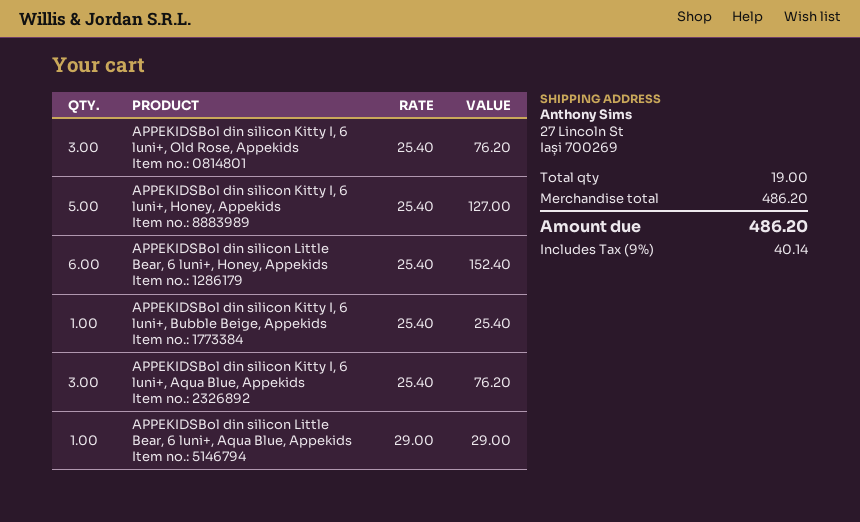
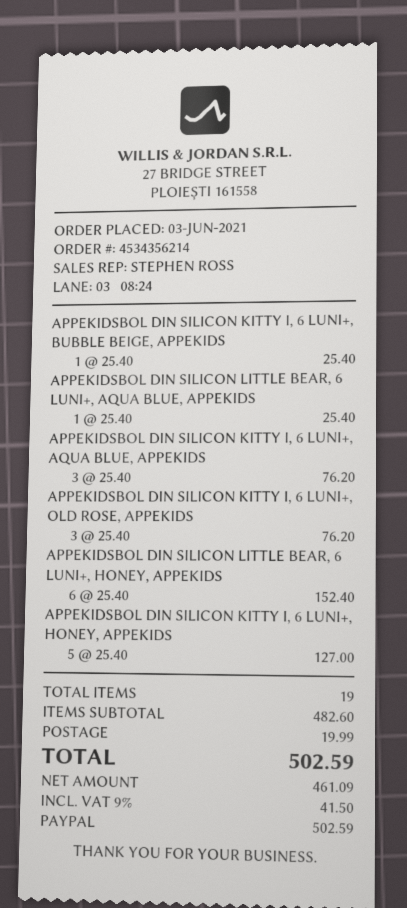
APPEKIDSBol din silicon Little Bear, 6 luni+, Aqua Blue, Appekids: 1 x 29.00 = 29.00 -> 1 x 25.40 = 25.40
subtotal: 486.20 -> 482.60
shipping: none -> 19.99
tax: 9% = 40.14 -> 9% = 41.50
total: 486.20 -> 502.59

